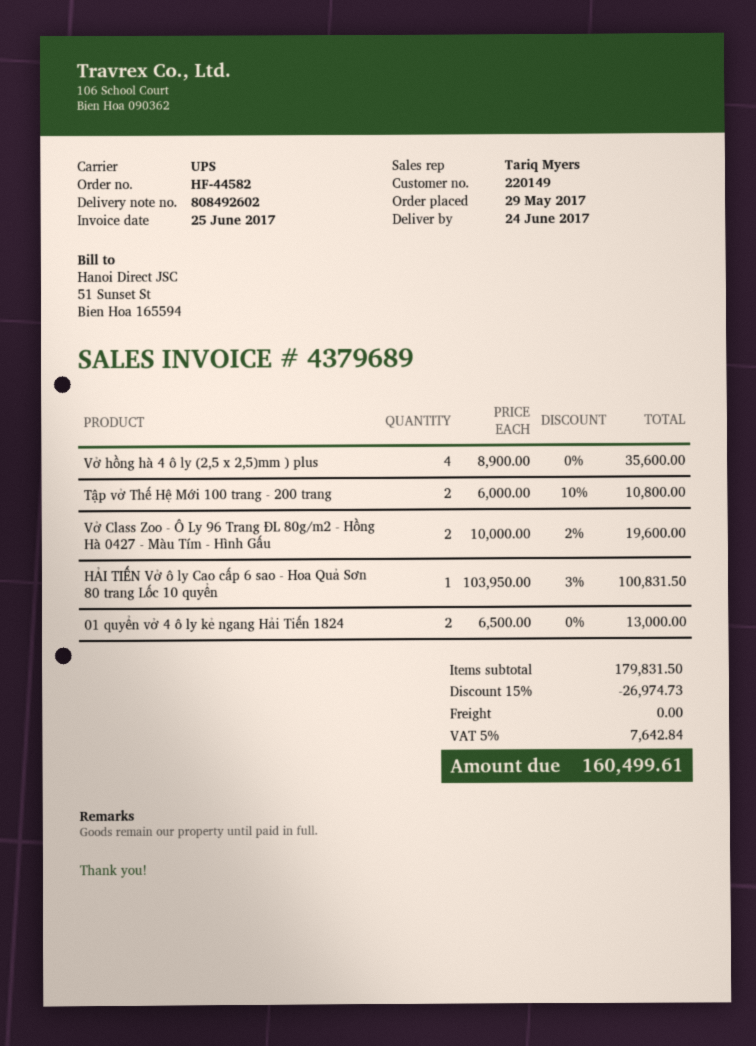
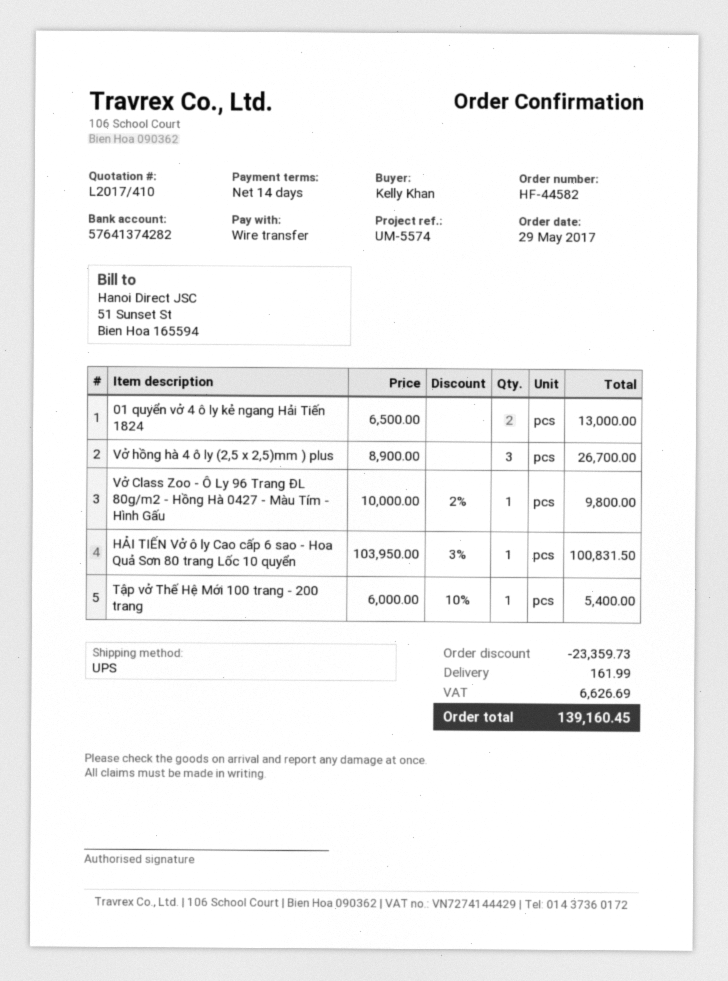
Vở hồng hà 4 ô ly (2,5 x 2,5)mm ) plus: 4 x 8900.00 = 35600.00 -> 3 x 8900.00 = 26700.00
Tập vở Thế Hệ Mới 100 trang - 200 trang: 2 x 6000.00 - 10% = 10800.00 -> 1 x 6000.00 - 10% = 5400.00
Vở Class Zoo - Ô Ly 96 Trang ĐL 80g/m2 - Hồng Hà 0427 - Màu Tím - Hình Gấu: 2 x 10000.00 - 2% = 19600.00 -> 1 x 10000.00 - 2% = 9800.00
discount: 26974.73 -> 23359.73
shipping: 0.00 -> 161.99
tax: 7642.84 -> 6626.69
total: 160499.61 -> 139160.45

